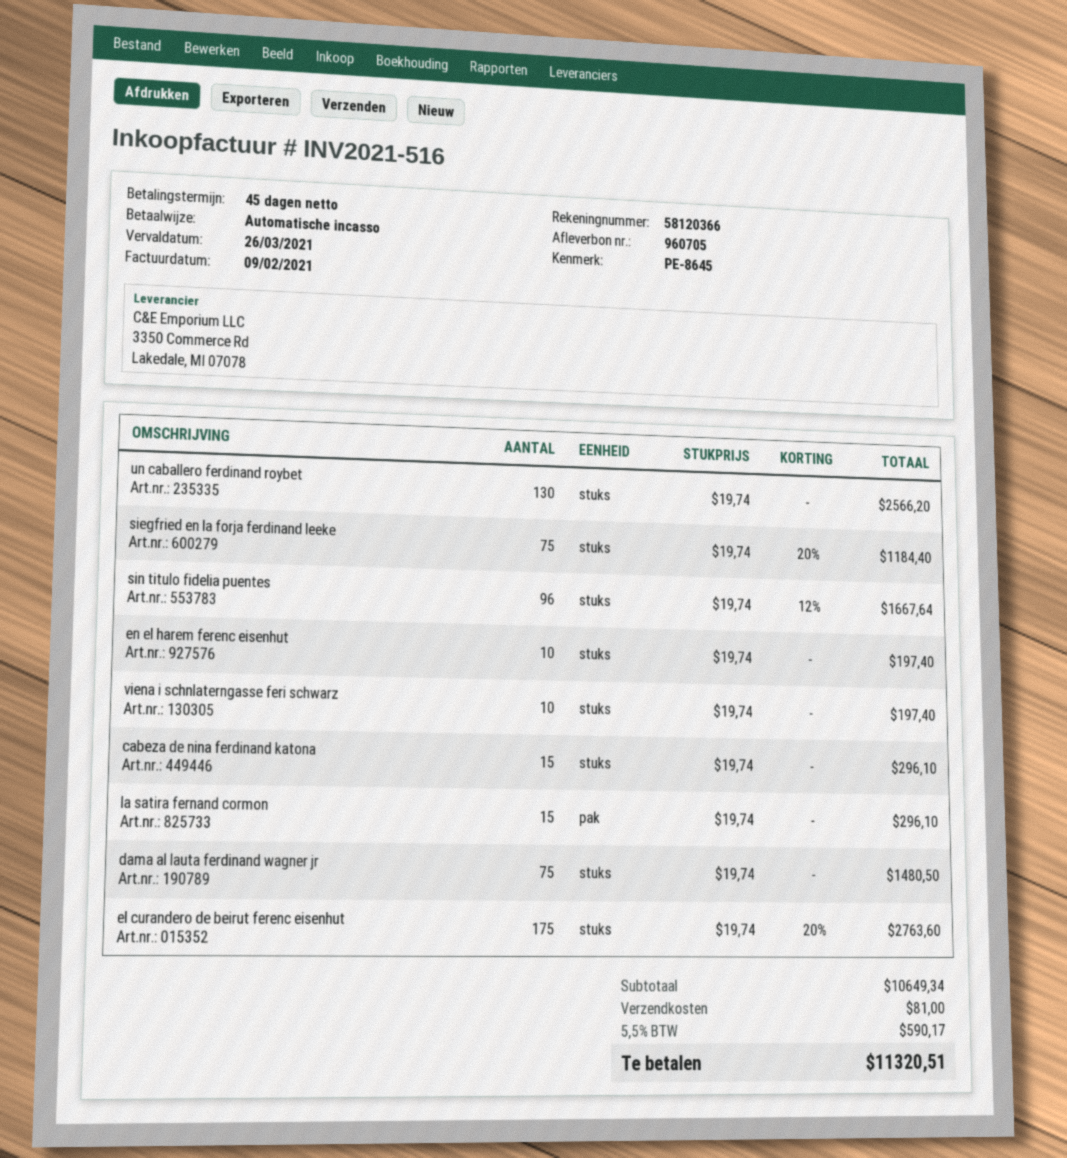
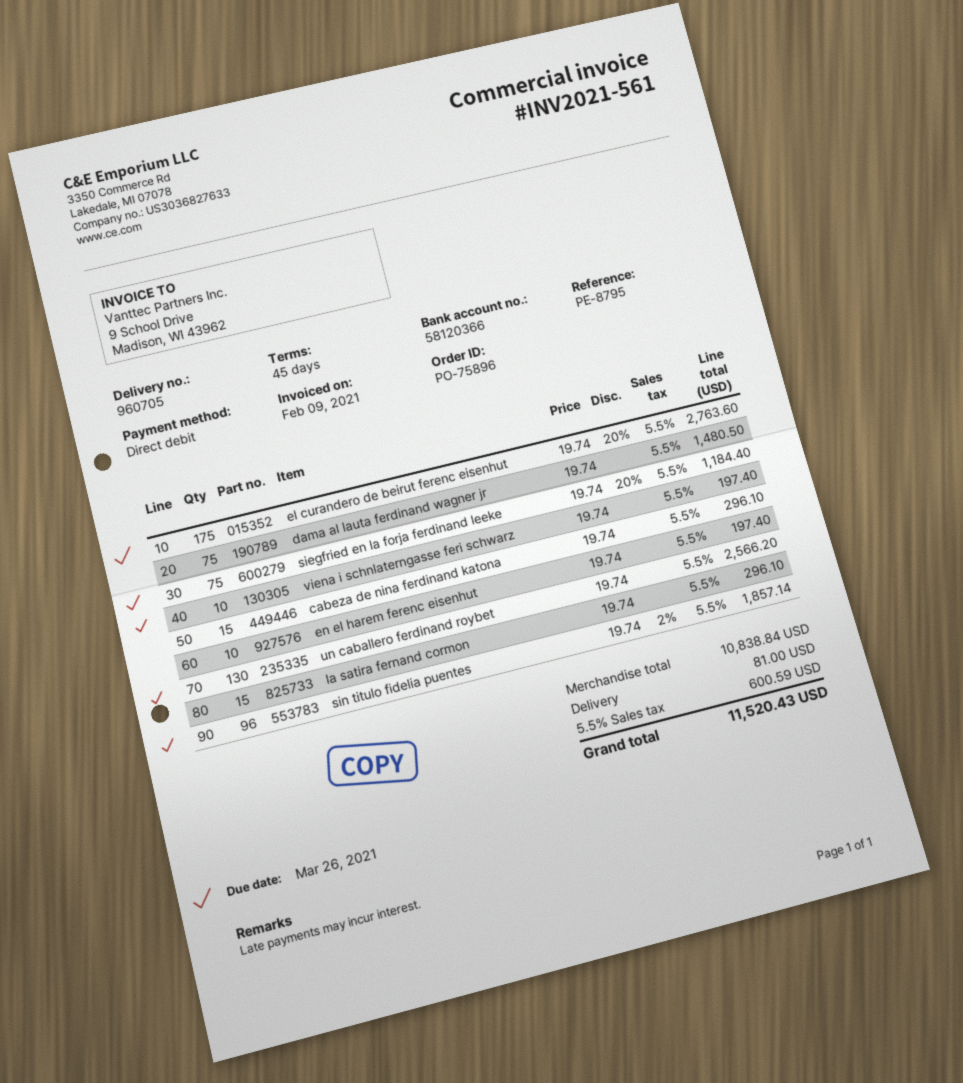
invoice number: INV2021-516 -> INV2021-561
reference: PE-8645 -> PE-8795
sin titulo fidelia puentes: 96 x 19.74 - 12% = 1667.64 -> 96 x 19.74 - 2% = 1857.14
subtotal: 10649.34 -> 10838.84
tax: 5.5% = 590.17 -> 5.5% = 600.59
total: 11320.51 -> 11520.43

